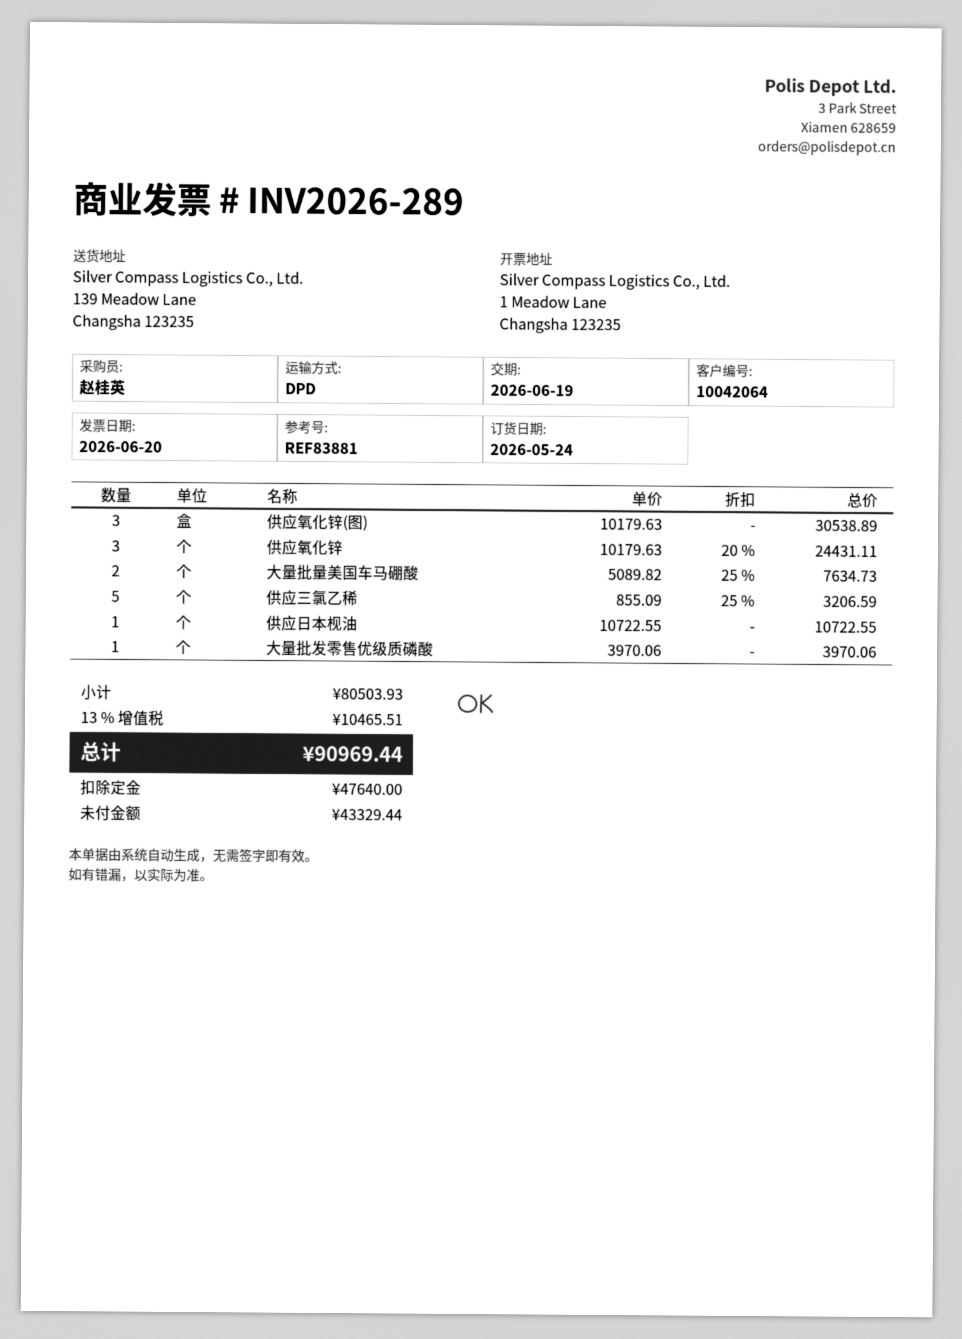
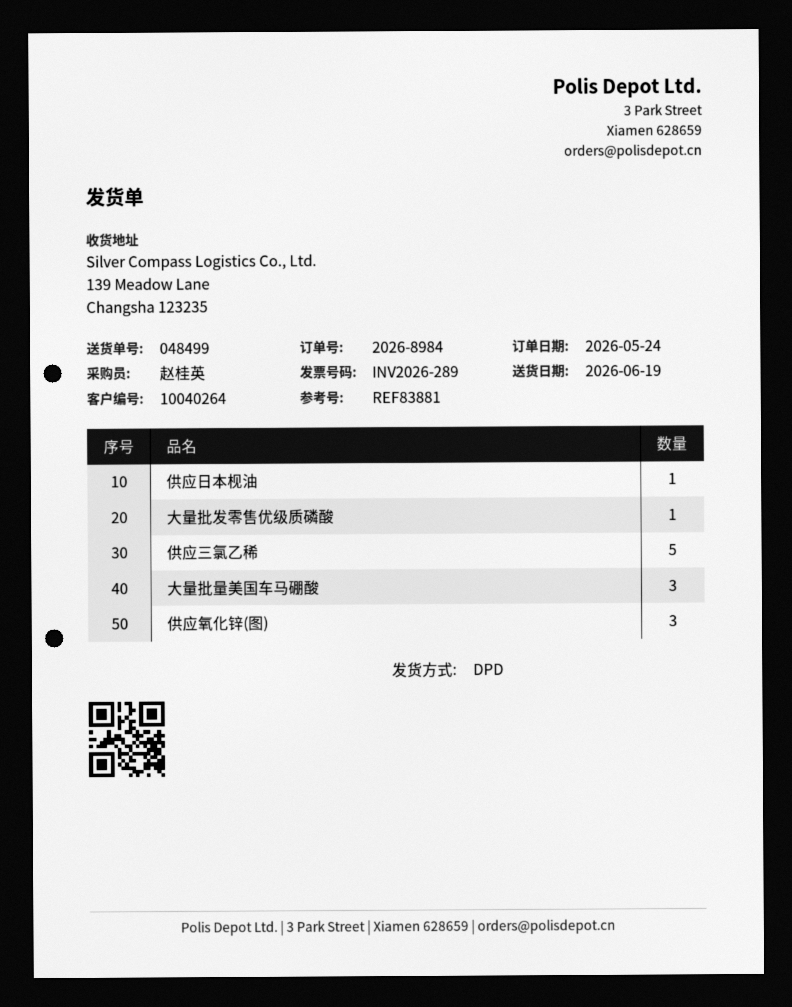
customer number: 10042064 -> 10040264
供应氧化锌: 3 -> none
大量批量美国车马硼酸: 2 -> 3

